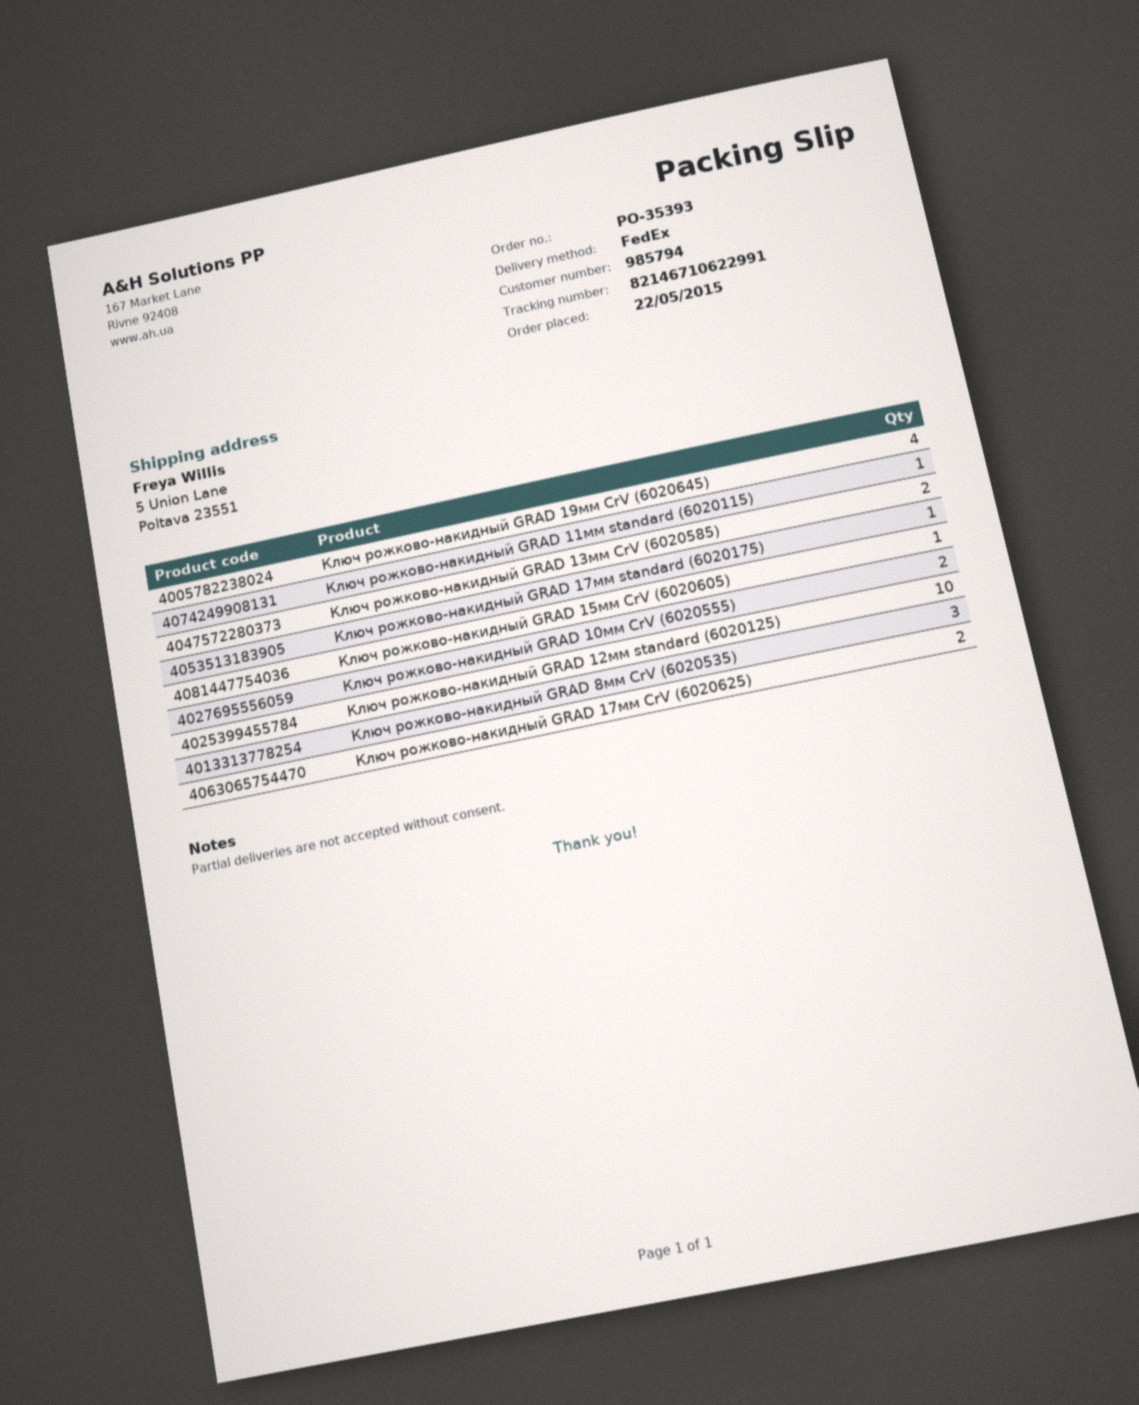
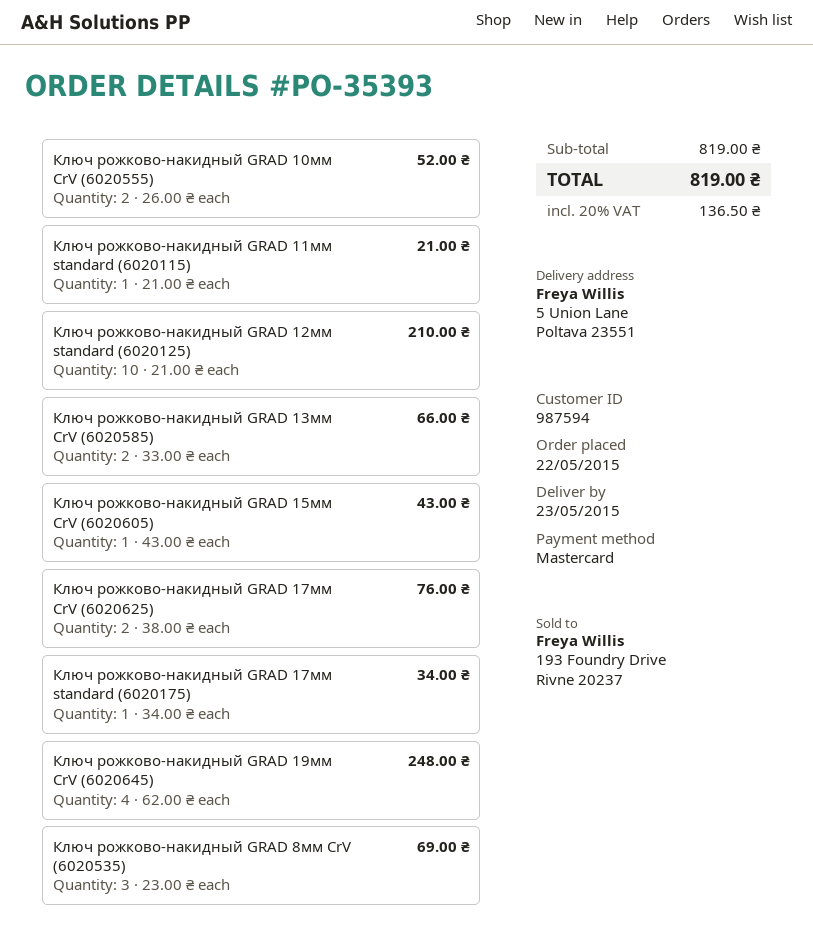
customer number: 985794 -> 987594

